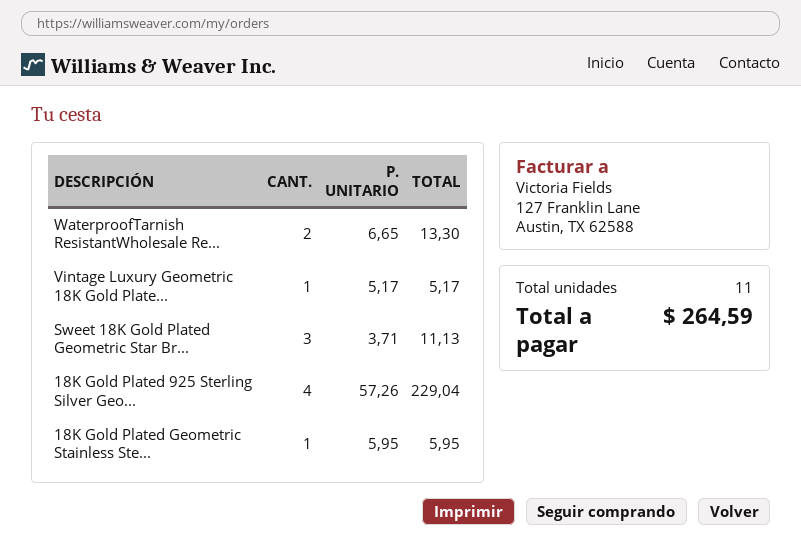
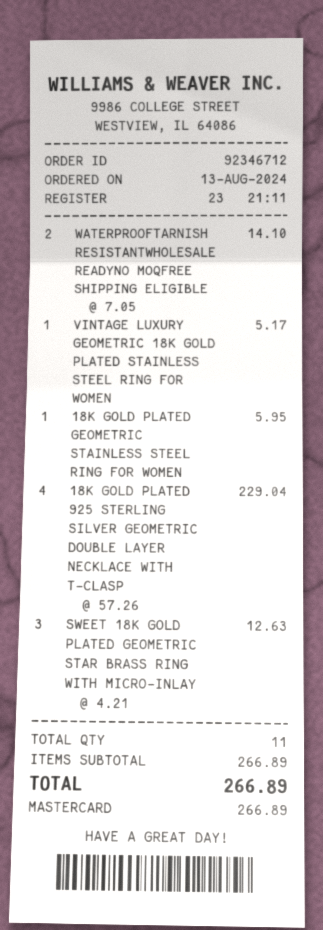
WaterproofTarnish ResistantWholesale Re...: 2 x 6.65 = 13.30 -> 2 x 7.05 = 14.10
Sweet 18K Gold Plated Geometric Star Br...: 3 x 3.71 = 11.13 -> 3 x 4.21 = 12.63
total: 264.59 -> 266.89

